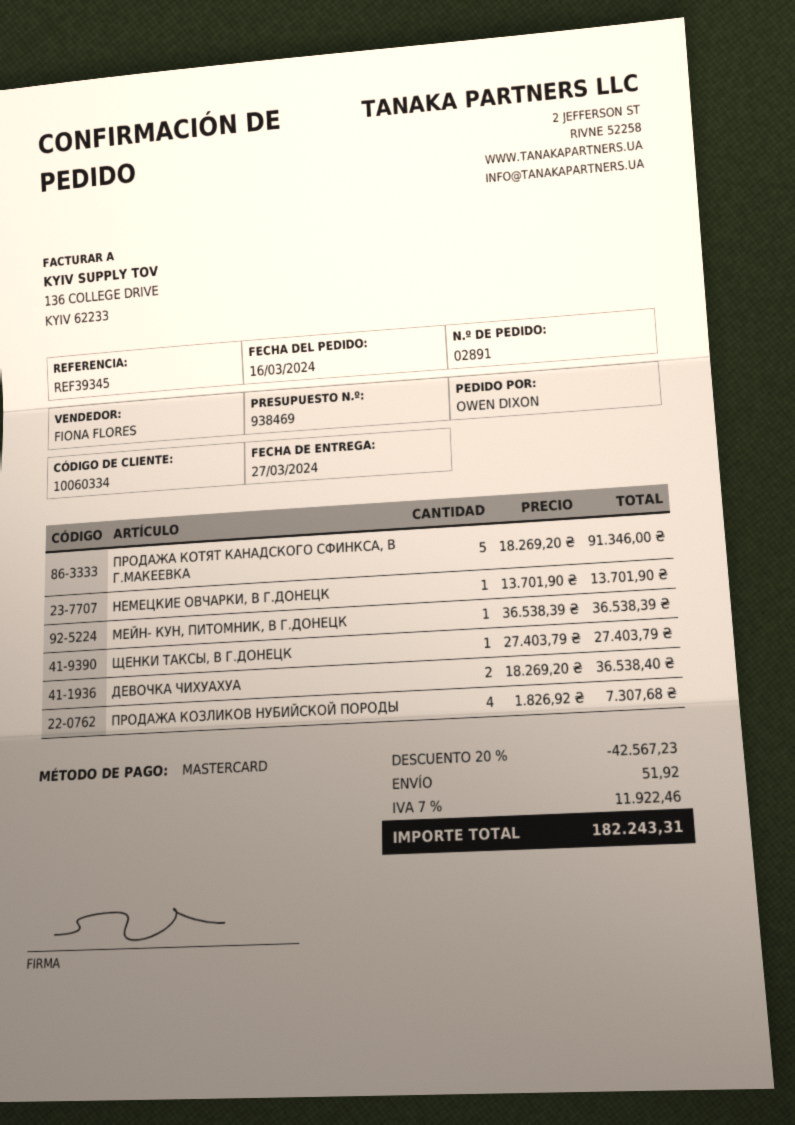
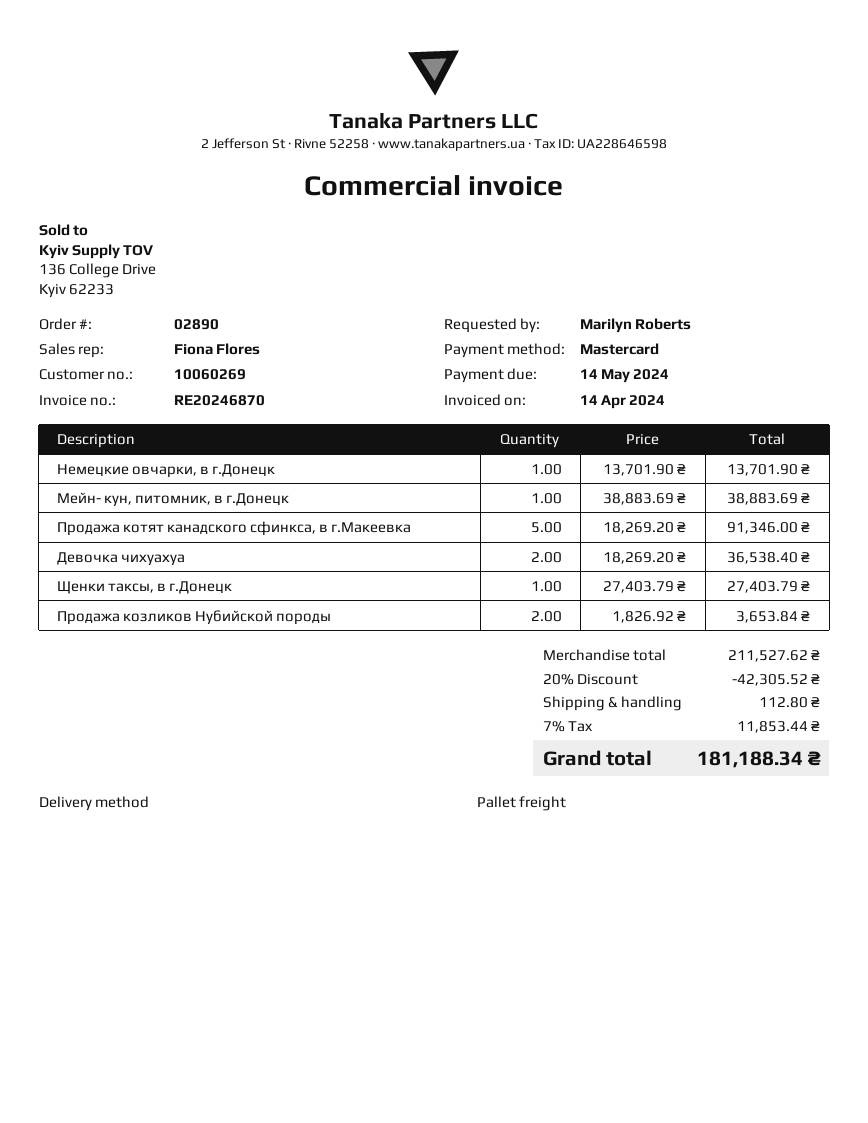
order number: 02891 -> 02890
customer number: 10060334 -> 10060269
ordered by: OWEN DIXON -> Marilyn Roberts
МЕЙН- КУН, ПИТОМНИК, В Г.ДОНЕЦК: 1 x 36538.39 = 36538.39 -> 1 x 38883.69 = 38883.69
ПРОДАЖА КОЗЛИКОВ НУБИЙСКОЙ ПОРОДЫ: 4 x 1826.92 = 7307.68 -> 2 x 1826.92 = 3653.84
discount: 20% = 42567.23 -> 20% = 42305.52
shipping: 51.92 -> 112.80
tax: 7% = 11922.46 -> 7% = 11853.44
total: 182243.31 -> 181188.34

